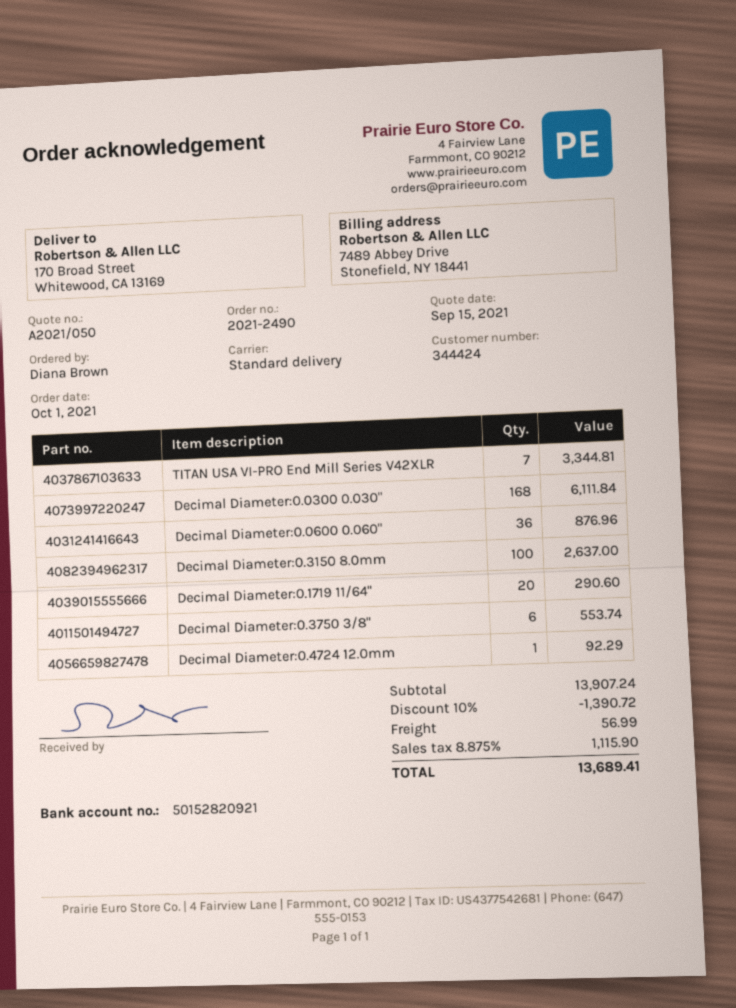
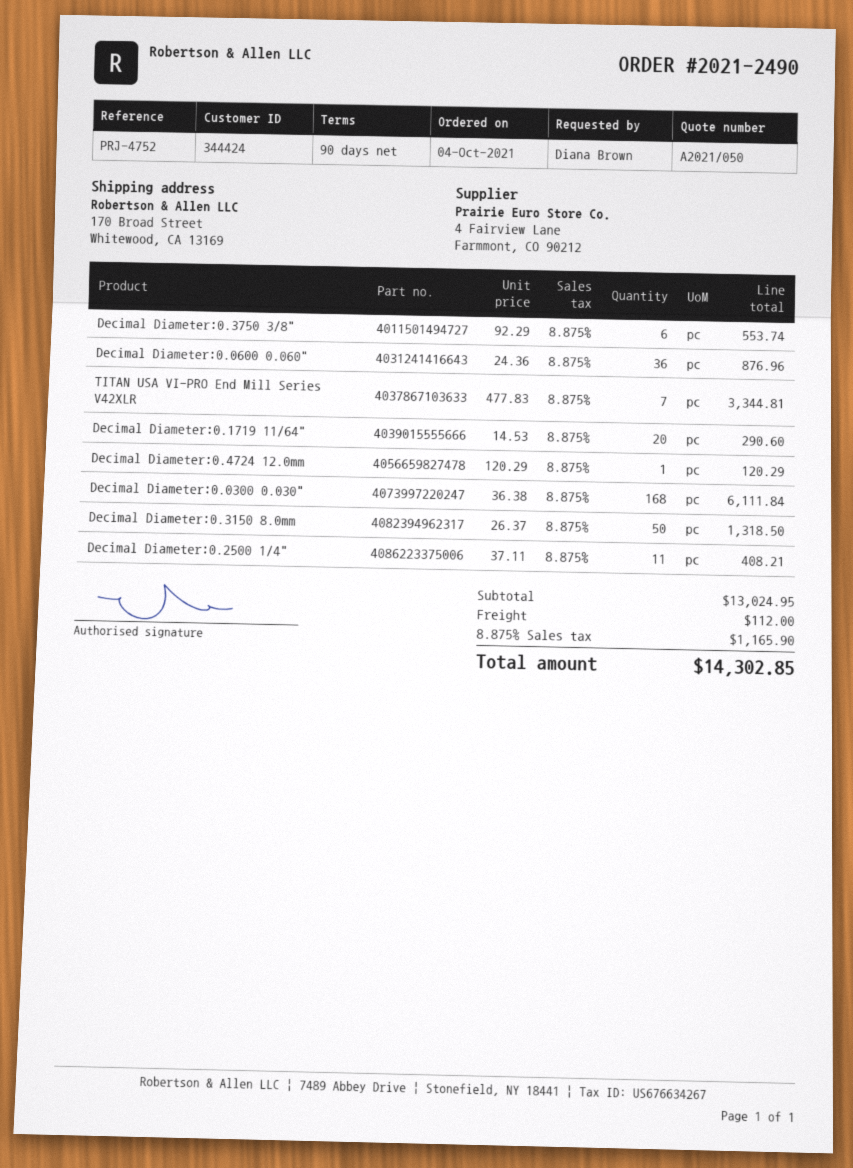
order date: 2021-10-01 -> 2021-10-04
Decimal Diameter:0.3150 8.0mm: 100 for 2637.00 -> 50 for 1318.50
Decimal Diameter:0.4724 12.0mm: 1 for 92.29 -> 1 for 120.29
Decimal Diameter:0.2500 1/4": none -> 11 for 408.21
subtotal: 13907.24 -> 13024.95
discount: 10% = 1390.72 -> none
shipping: 56.99 -> 112.00
tax: 8.875% = 1115.90 -> 8.875% = 1165.90
total: 13689.41 -> 14302.85

